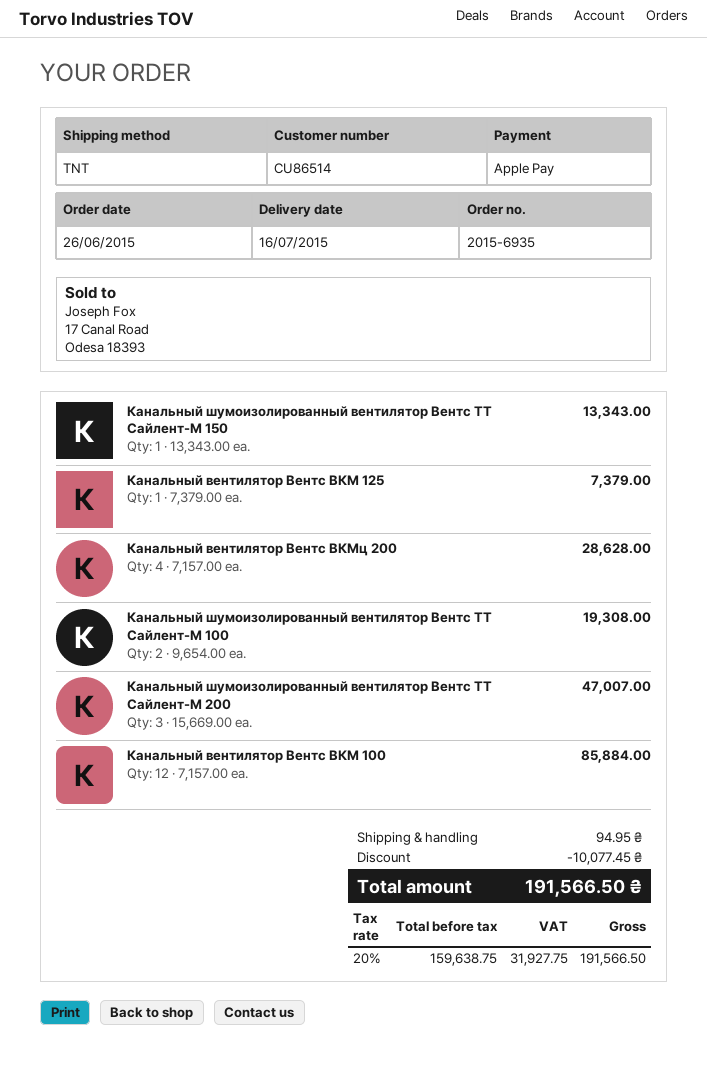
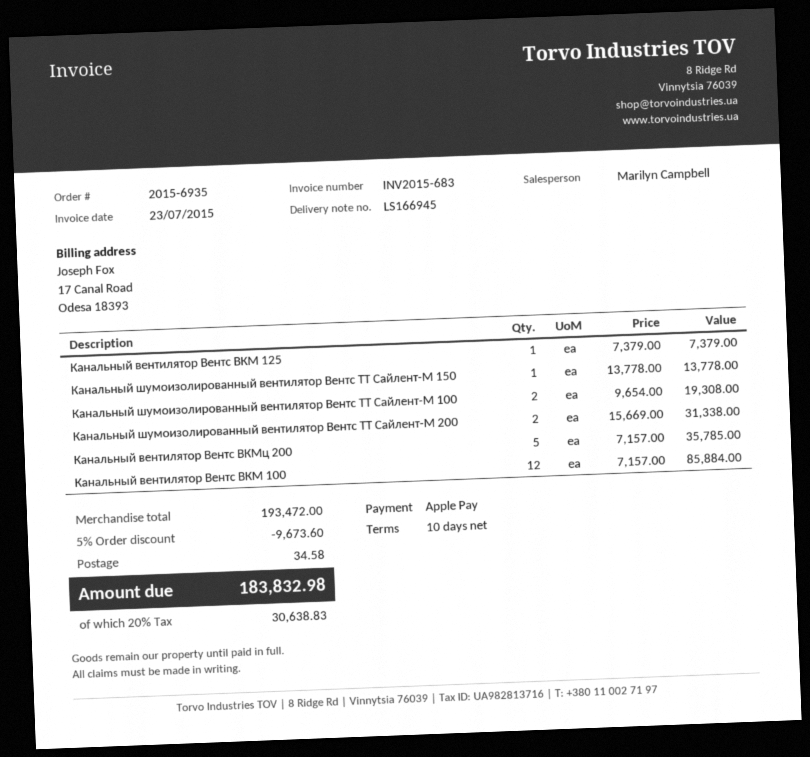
Канальный шумоизолированный вентилятор Вентс ТТ Сайлент-М 150: 1 x 13343.00 = 13343.00 -> 1 x 13778.00 = 13778.00
Канальный вентилятор Вентс ВКМц 200: 4 x 7157.00 = 28628.00 -> 5 x 7157.00 = 35785.00
Канальный шумоизолированный вентилятор Вентс ТТ Сайлент-М 200: 3 x 15669.00 = 47007.00 -> 2 x 15669.00 = 31338.00
discount: 10077.45 -> 9673.60
shipping: 94.95 -> 34.58
tax: 20% = 31927.75 -> 20% = 30638.83
total: 191566.50 -> 183832.98

